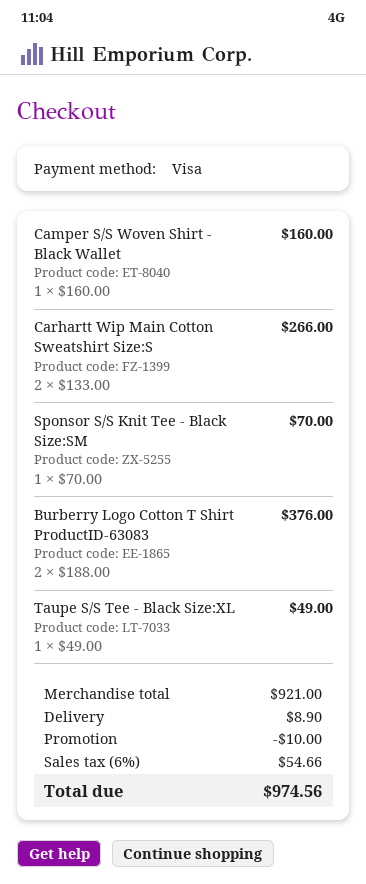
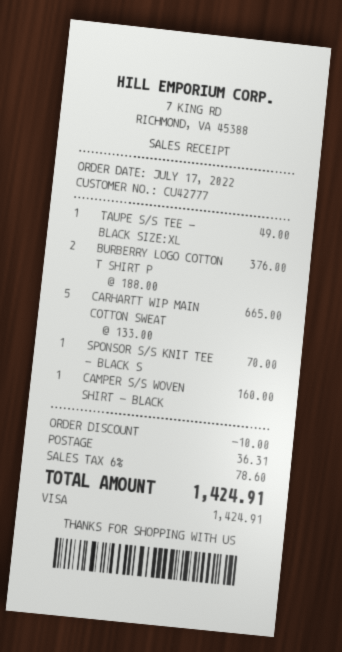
Carhartt Wip Main Cotton Sweatshirt Size:S: 2 x 133.00 = 266.00 -> 5 x 133.00 = 665.00
shipping: 8.90 -> 36.31
tax: 6% = 54.66 -> 6% = 78.60
total: 974.56 -> 1424.91

